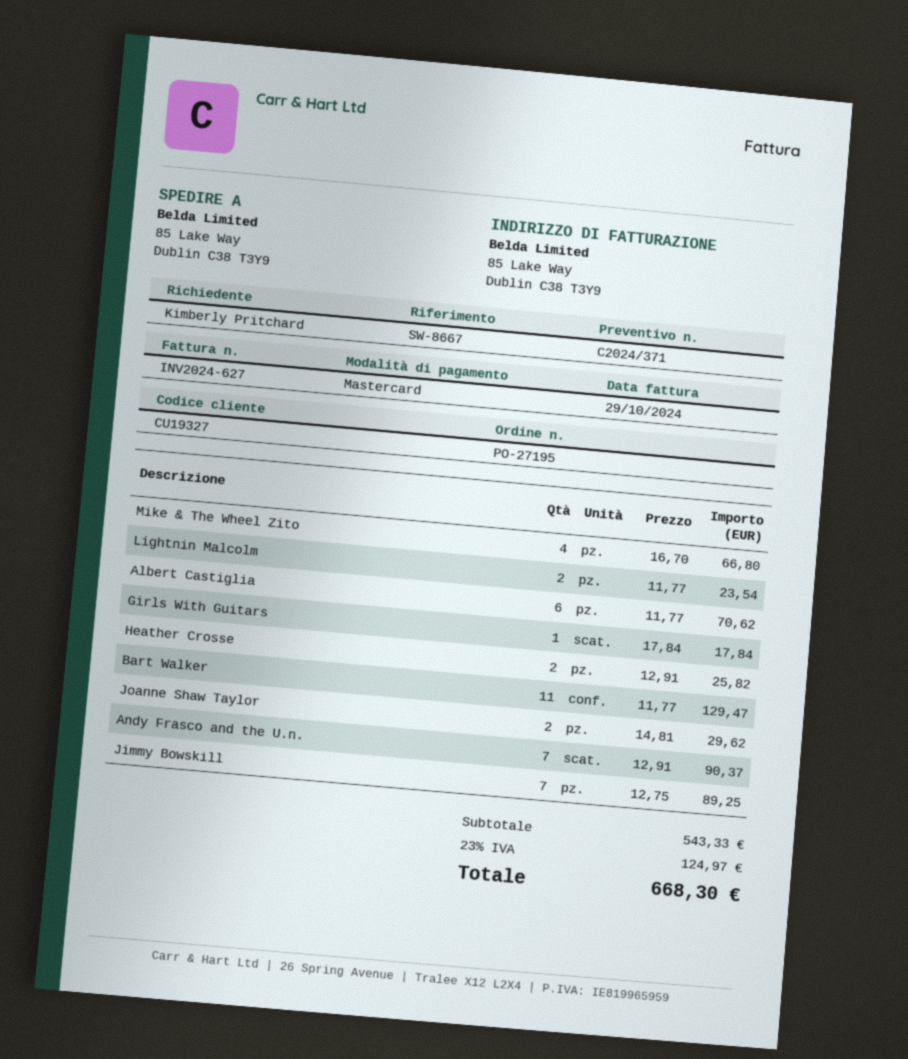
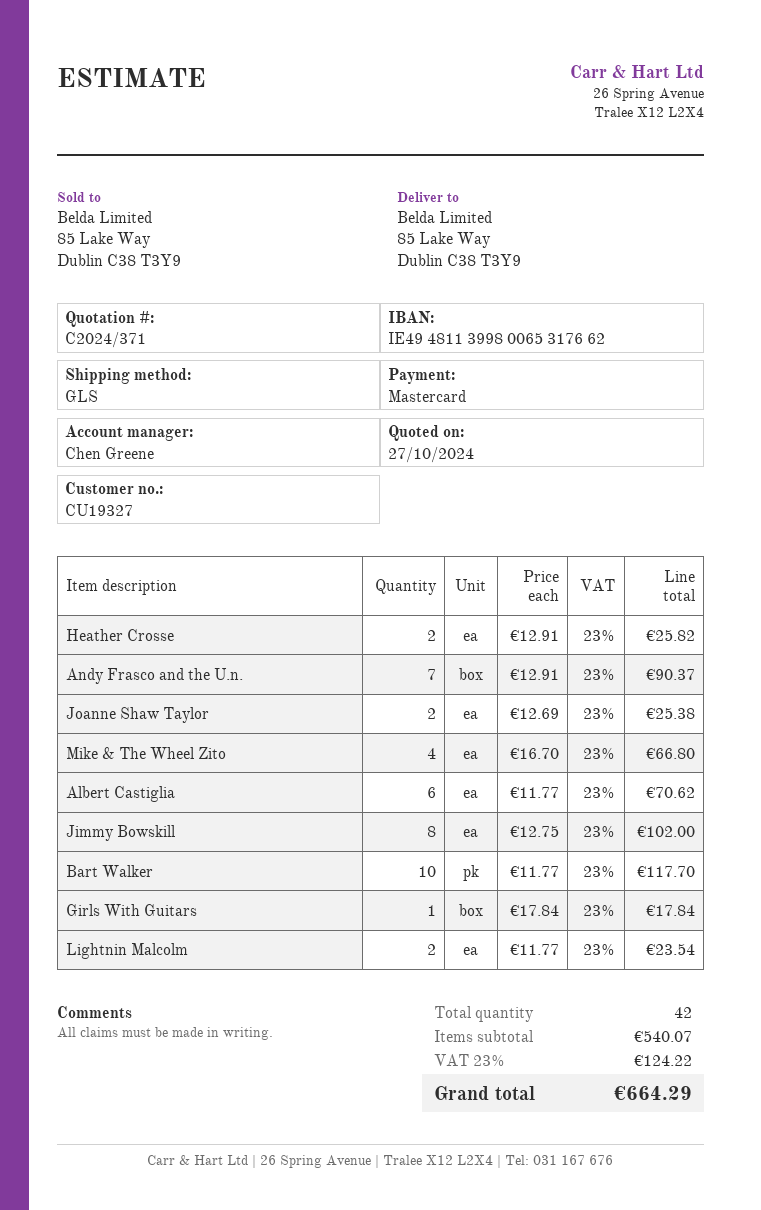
Bart Walker: 11 x 11.77 = 129.47 -> 10 x 11.77 = 117.70
Joanne Shaw Taylor: 2 x 14.81 = 29.62 -> 2 x 12.69 = 25.38
Jimmy Bowskill: 7 x 12.75 = 89.25 -> 8 x 12.75 = 102.00
subtotal: 543.33 -> 540.07
tax: 23% = 124.97 -> 23% = 124.22
total: 668.30 -> 664.29

